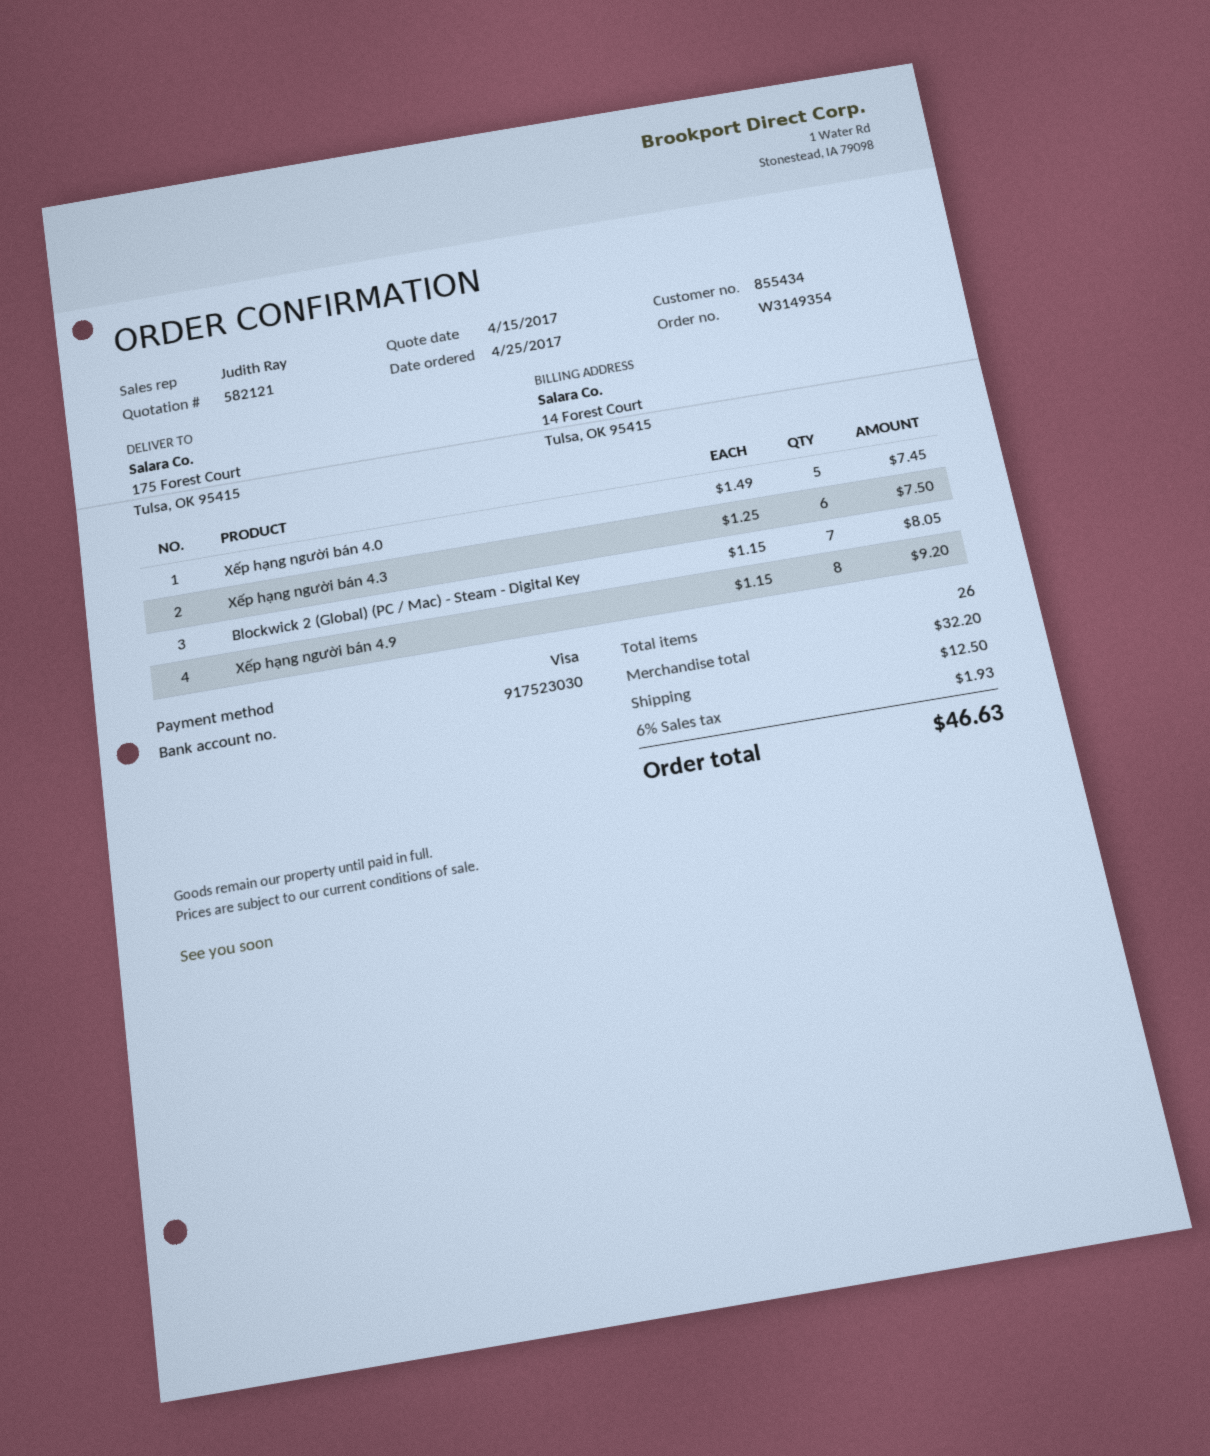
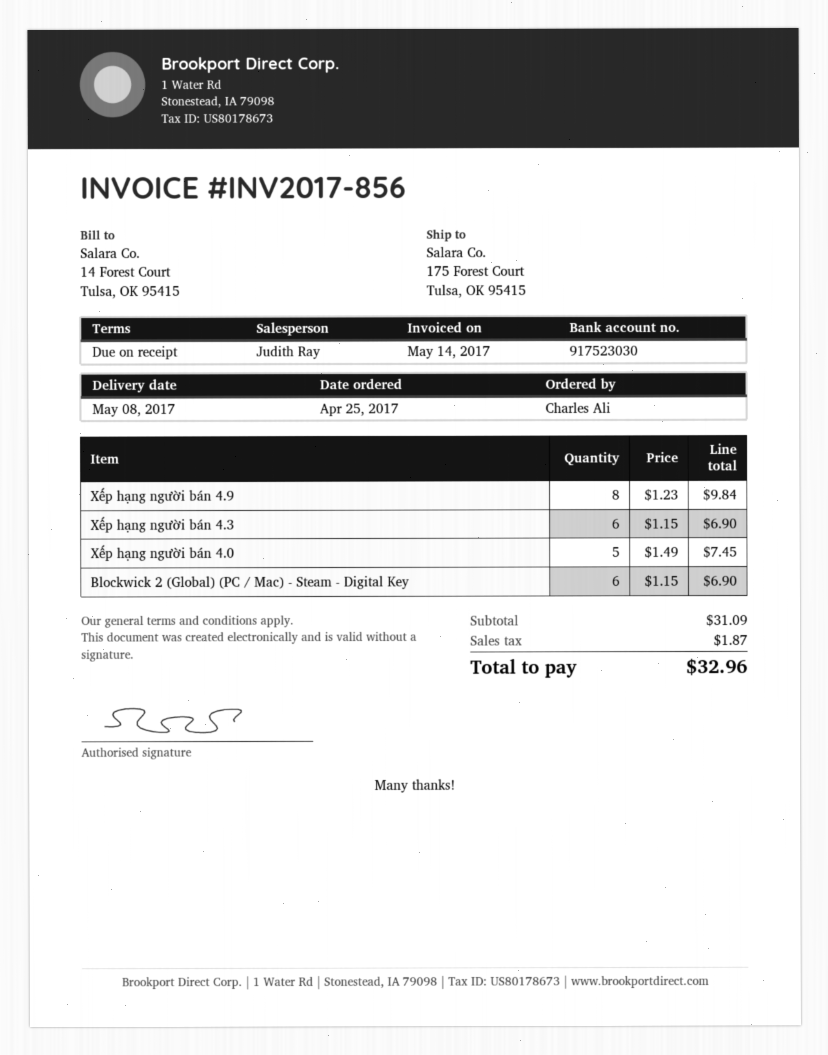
Xếp hạng người bán 4.3: 6 x 1.25 = 7.50 -> 6 x 1.15 = 6.90
Blockwick 2 (Global) (PC / Mac) - Steam - Digital Key: 7 x 1.15 = 8.05 -> 6 x 1.15 = 6.90
Xếp hạng người bán 4.9: 8 x 1.15 = 9.20 -> 8 x 1.23 = 9.84
subtotal: 32.20 -> 31.09
shipping: 12.50 -> none
tax: 1.93 -> 1.87
total: 46.63 -> 32.96

